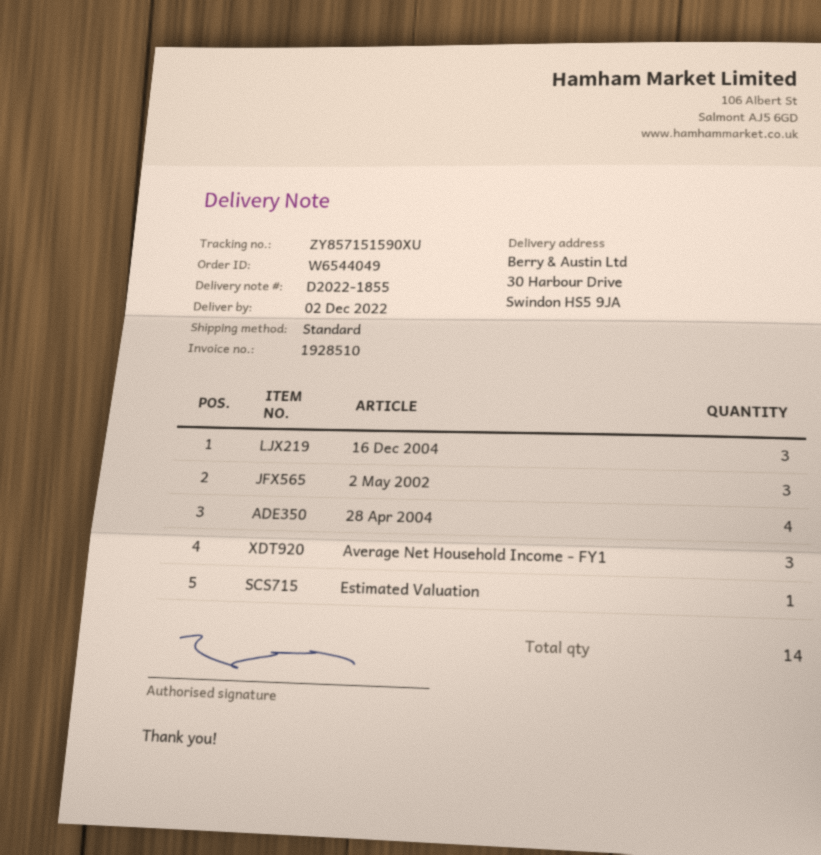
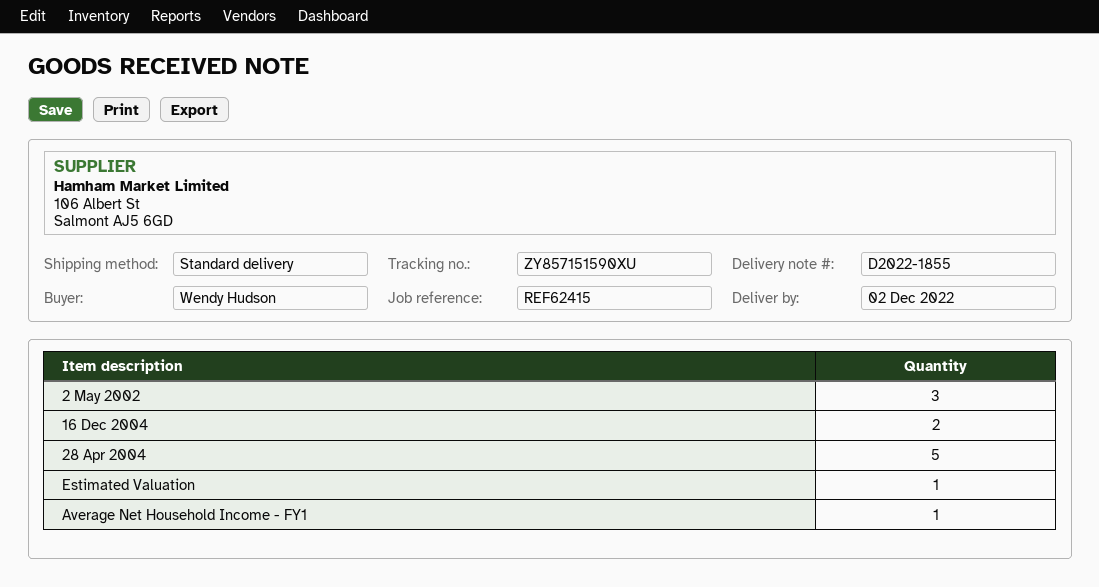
16 Dec 2004: 3 -> 2
28 Apr 2004: 4 -> 5
Average Net Household Income - FY1: 3 -> 1

